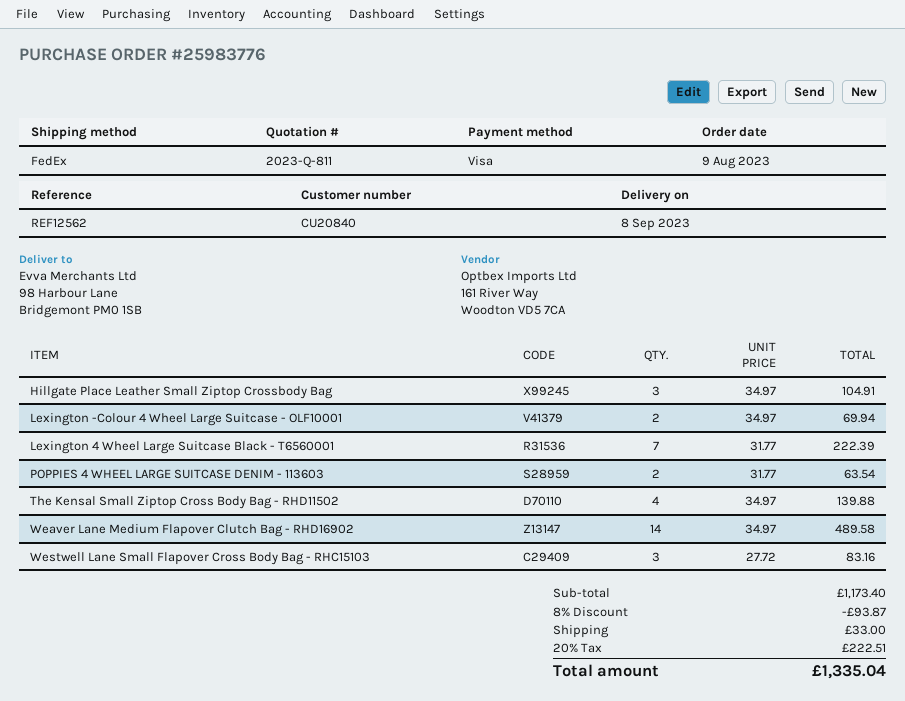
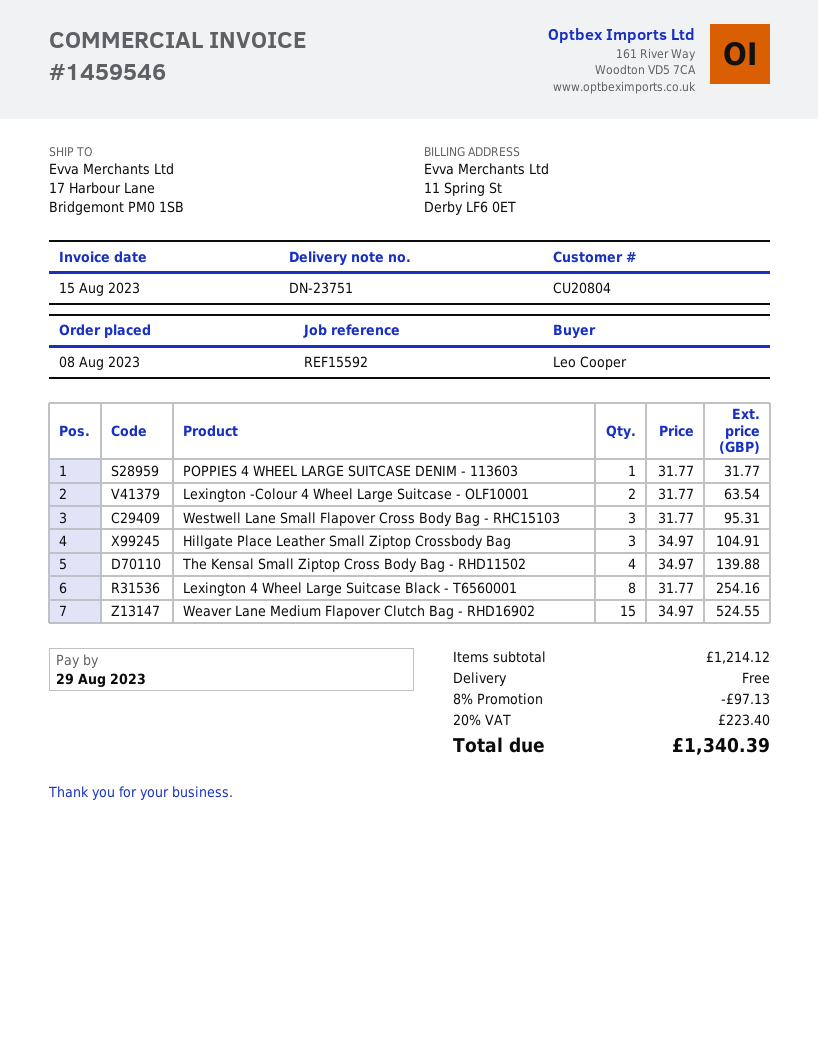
order date: 2023-08-09 -> 2023-08-08
customer number: CU20840 -> CU20804
reference: REF12562 -> REF15592
ship to: 98 Harbour Lane, Bridgemont PM0 1SB -> 17 Harbour Lane, Bridgemont PM0 1SB
Lexington -Colour 4 Wheel Large Suitcase - OLF10001: 2 x 34.97 = 69.94 -> 2 x 31.77 = 63.54
Lexington 4 Wheel Large Suitcase Black - T6560001: 7 x 31.77 = 222.39 -> 8 x 31.77 = 254.16
POPPIES 4 WHEEL LARGE SUITCASE DENIM - 113603: 2 x 31.77 = 63.54 -> 1 x 31.77 = 31.77
Weaver Lane Medium Flapover Clutch Bag - RHD16902: 14 x 34.97 = 489.58 -> 15 x 34.97 = 524.55
Westwell Lane Small Flapover Cross Body Bag - RHC15103: 3 x 27.72 = 83.16 -> 3 x 31.77 = 95.31
subtotal: 1173.40 -> 1214.12
discount: 8% = 93.87 -> 8% = 97.13
shipping: 33.00 -> 0.00
tax: 20% = 222.51 -> 20% = 223.40
total: 1335.04 -> 1340.39

